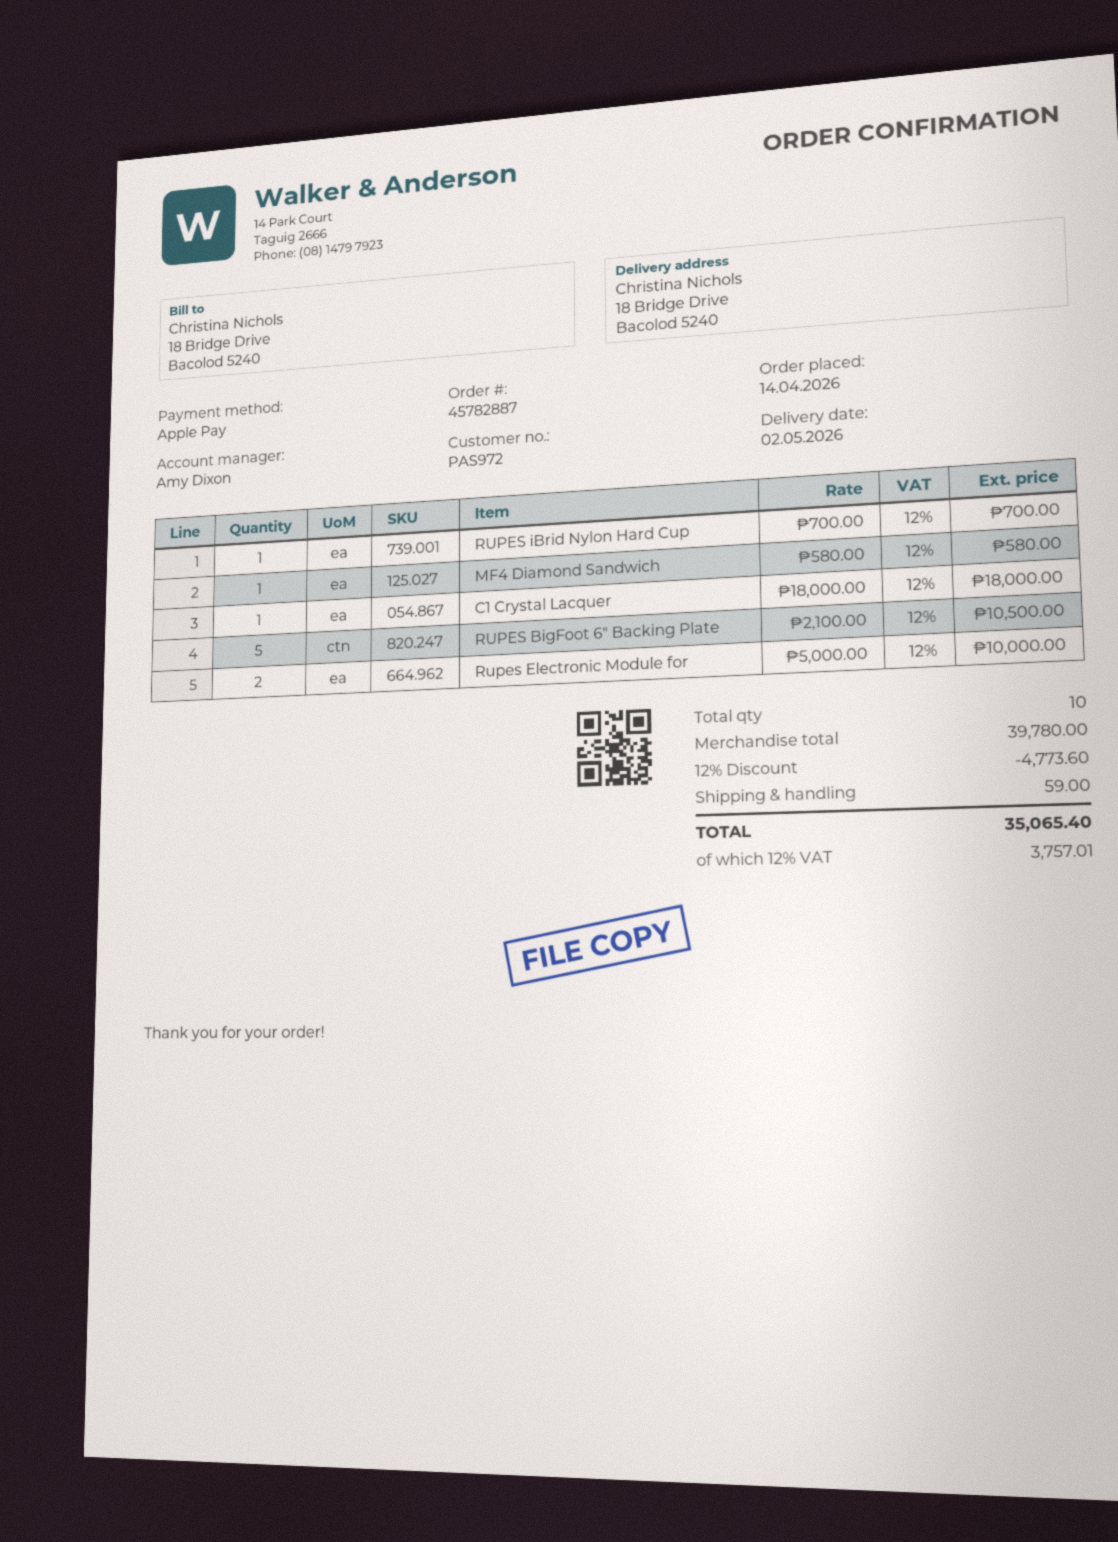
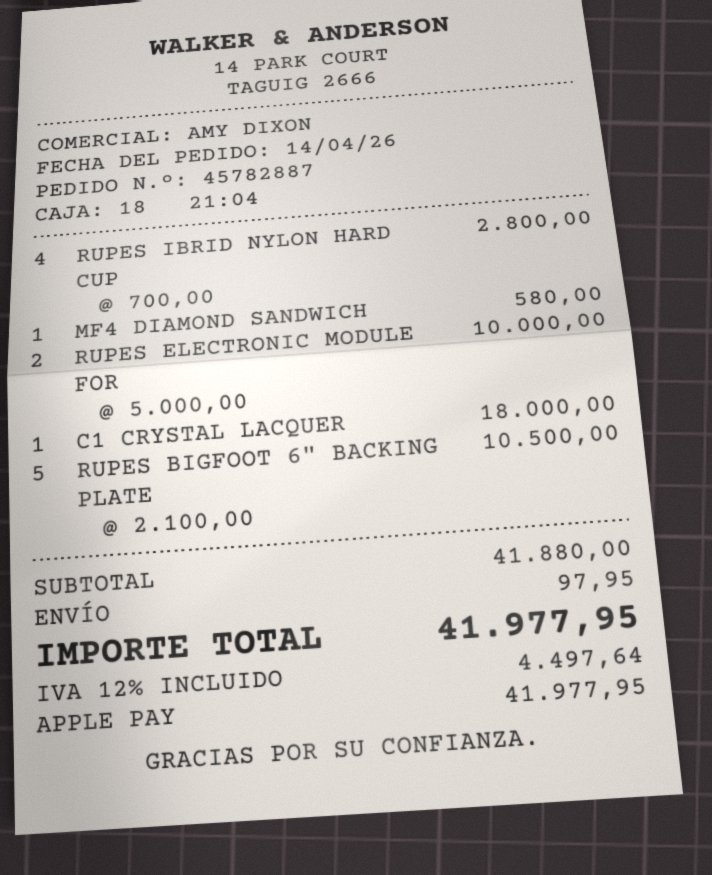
RUPES iBrid Nylon Hard Cup: 1 x 700.00 = 700.00 -> 4 x 700.00 = 2800.00
subtotal: 39780.00 -> 41880.00
discount: 12% = 4773.60 -> none
shipping: 59.00 -> 97.95
tax: 12% = 3757.01 -> 12% = 4497.64
total: 35065.40 -> 41977.95

